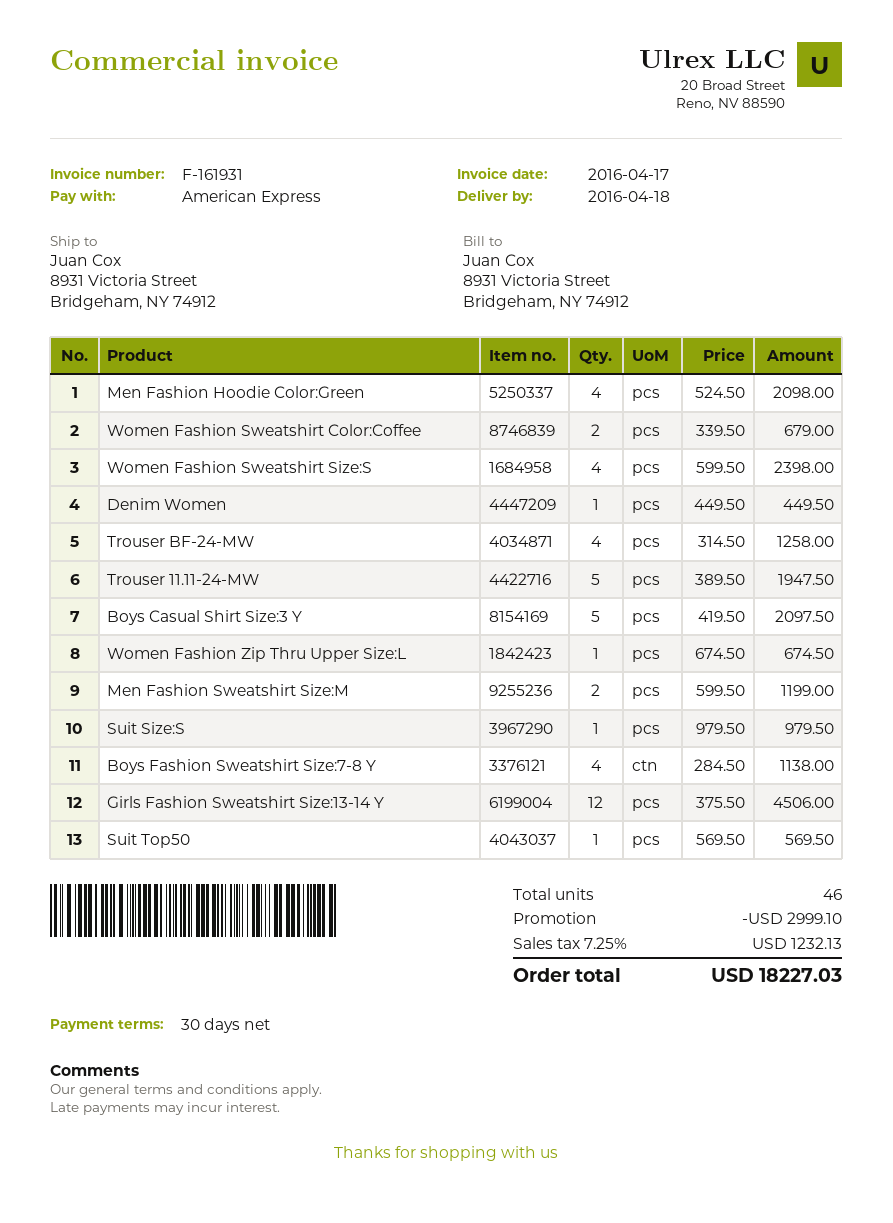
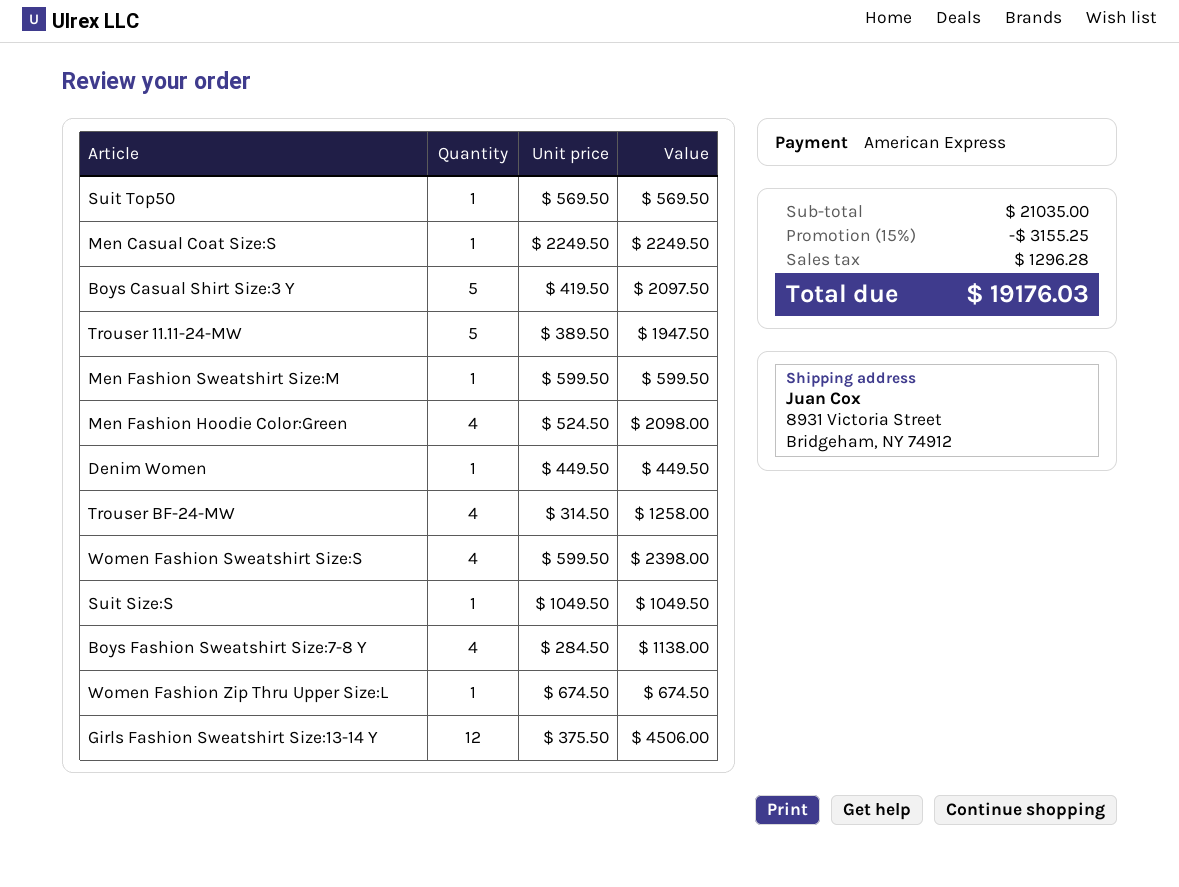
Women Fashion Sweatshirt Color:Coffee: 2 x 339.50 = 679.00 -> none
Men Fashion Sweatshirt Size:M: 2 x 599.50 = 1199.00 -> 1 x 599.50 = 599.50
Suit Size:S: 1 x 979.50 = 979.50 -> 1 x 1049.50 = 1049.50
Men Casual Coat Size:S: none -> 1 x 2249.50 = 2249.50
discount: 2999.10 -> 3155.25
tax: 1232.13 -> 1296.28
total: 18227.03 -> 19176.03

